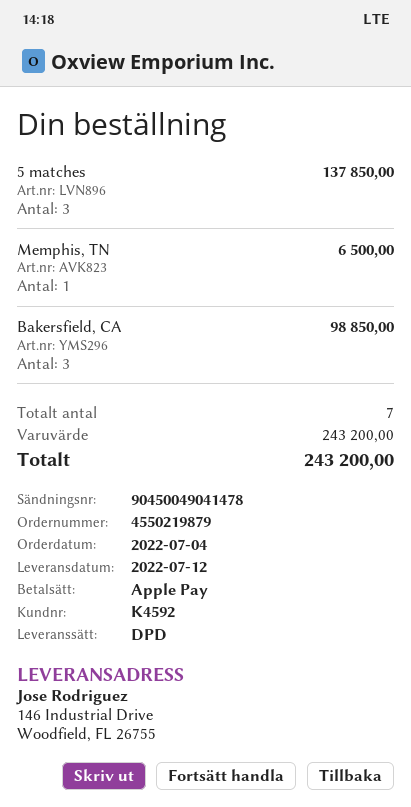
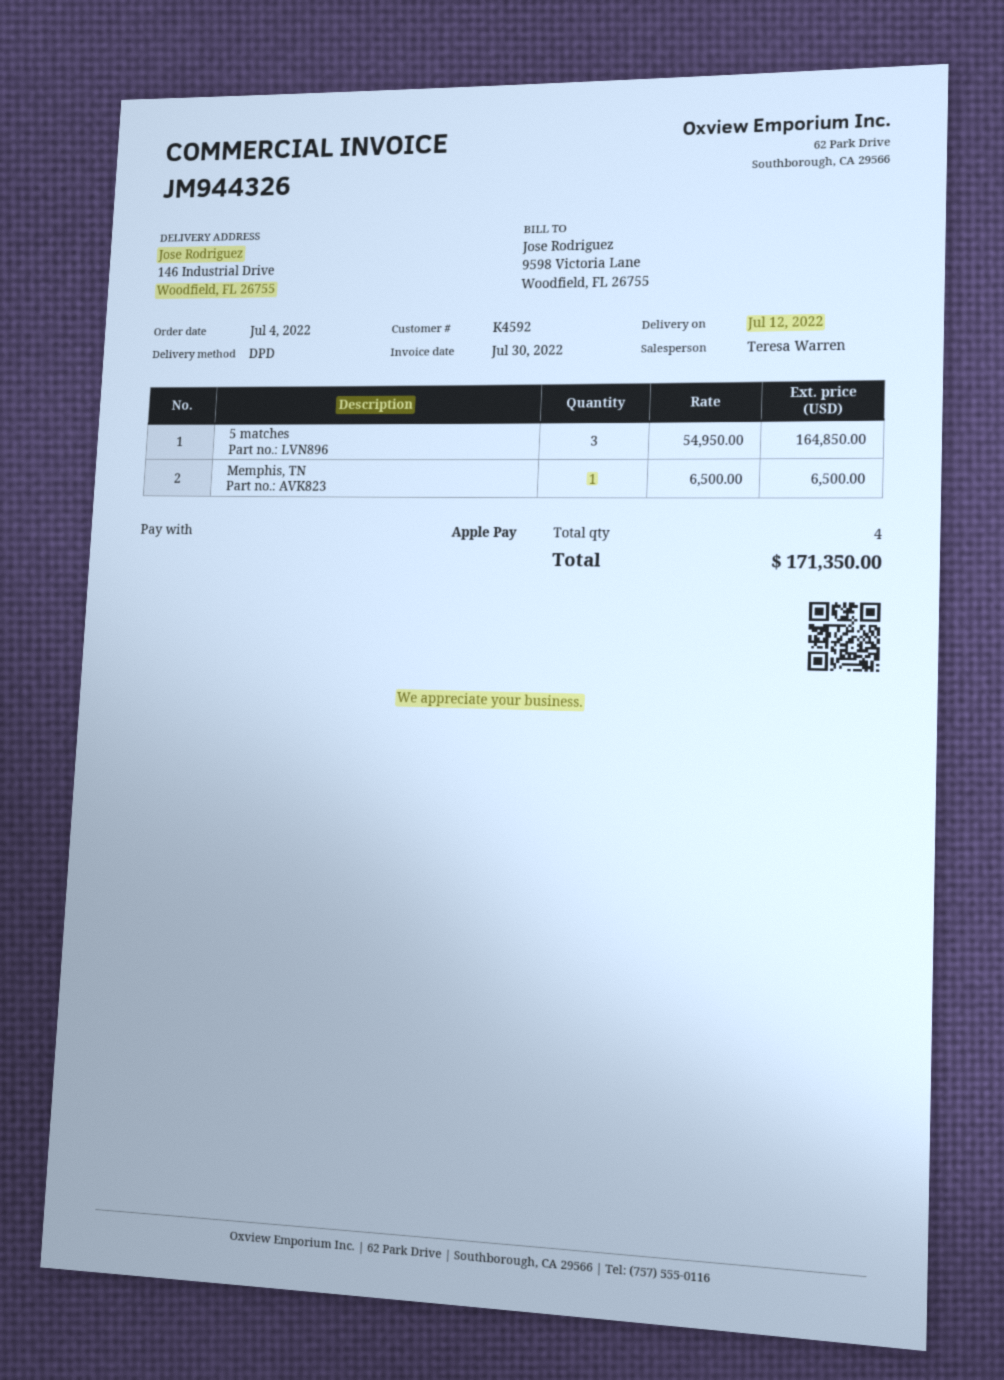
5 matches: 3 for 137850.00 -> 3 for 164850.00
Bakersfield, CA: 3 for 98850.00 -> none
total quantity: 7 -> 4
total: 243200.00 -> 171350.00

